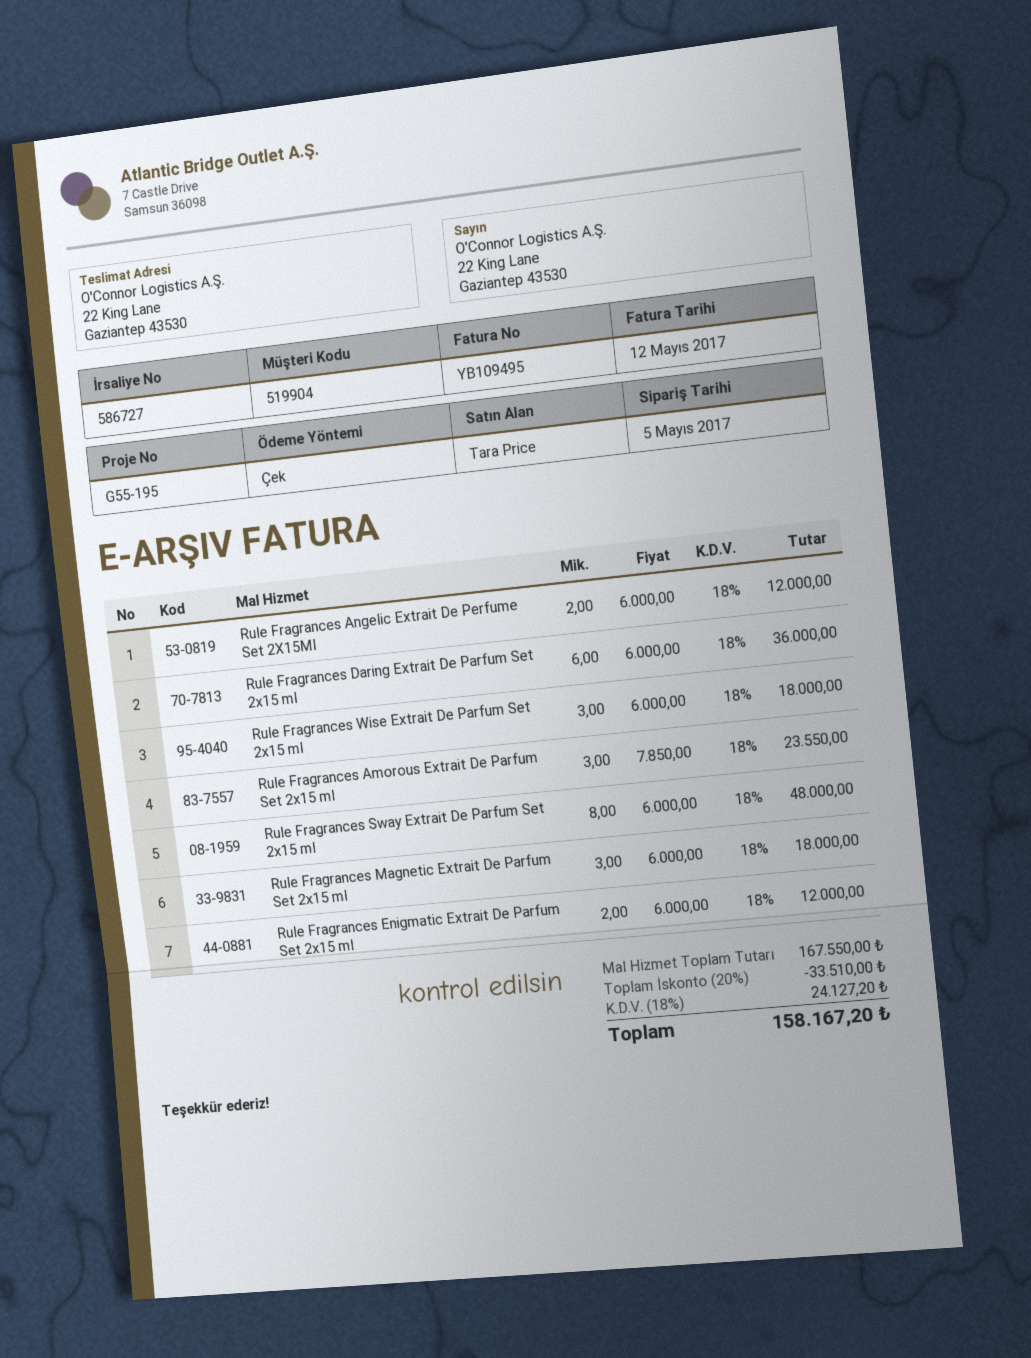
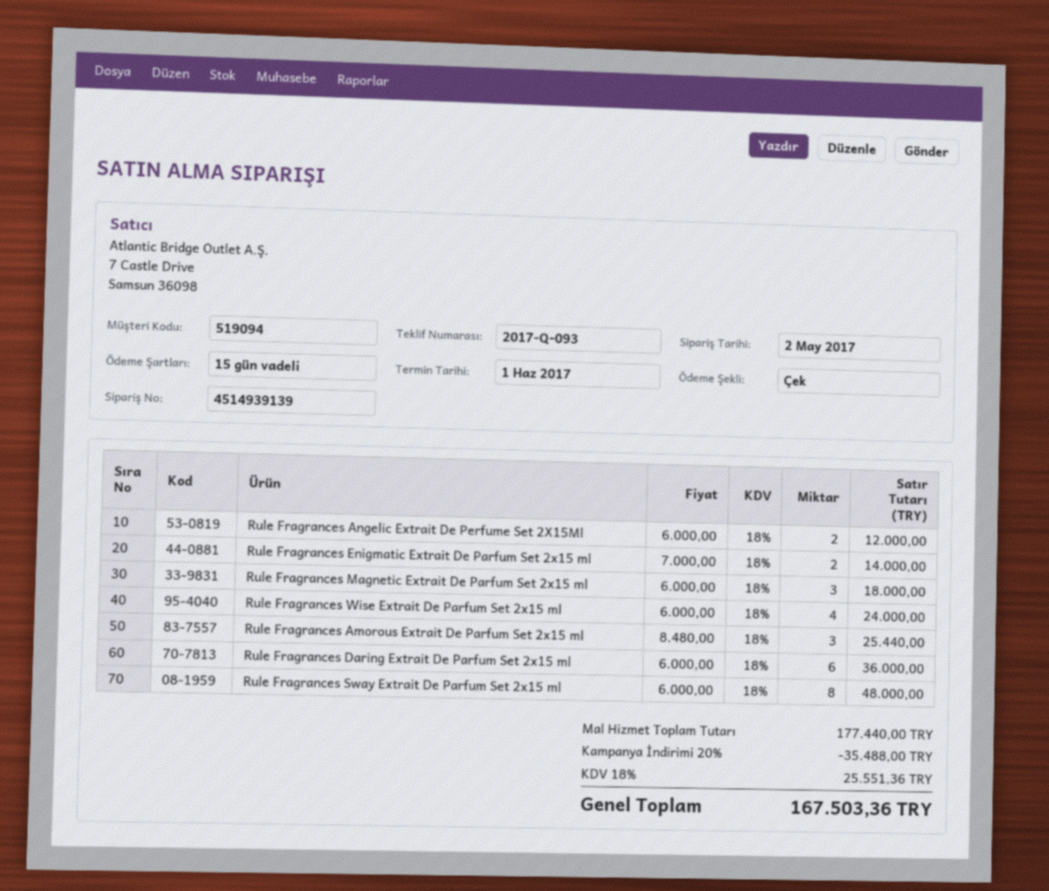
order date: 2017-05-05 -> 2017-05-02
customer number: 519904 -> 519094
Rule Fragrances Wise Extrait De Parfum Set 2x15 ml: 3 x 6000.00 = 18000.00 -> 4 x 6000.00 = 24000.00
Rule Fragrances Amorous Extrait De Parfum Set 2x15 ml: 3 x 7850.00 = 23550.00 -> 3 x 8480.00 = 25440.00
Rule Fragrances Enigmatic Extrait De Parfum Set 2x15 ml: 2 x 6000.00 = 12000.00 -> 2 x 7000.00 = 14000.00
subtotal: 167550.00 -> 177440.00
discount: 20% = 33510.00 -> 20% = 35488.00
tax: 18% = 24127.20 -> 18% = 25551.36
total: 158167.20 -> 167503.36

